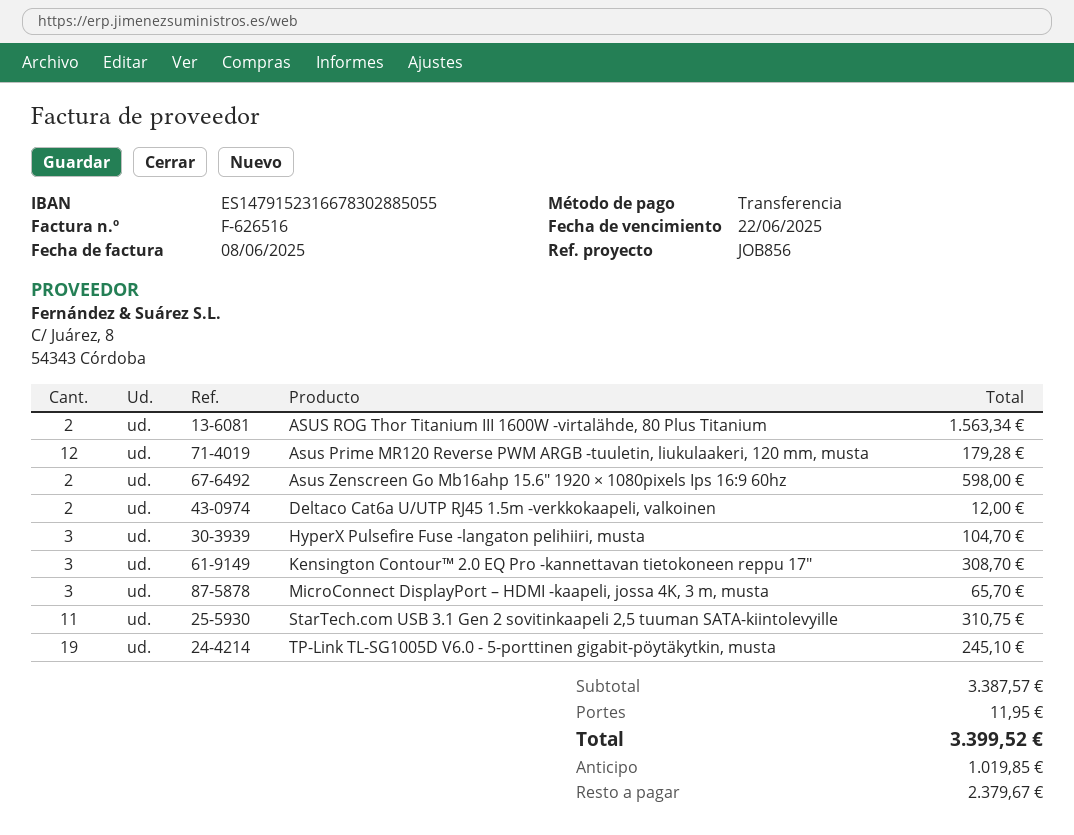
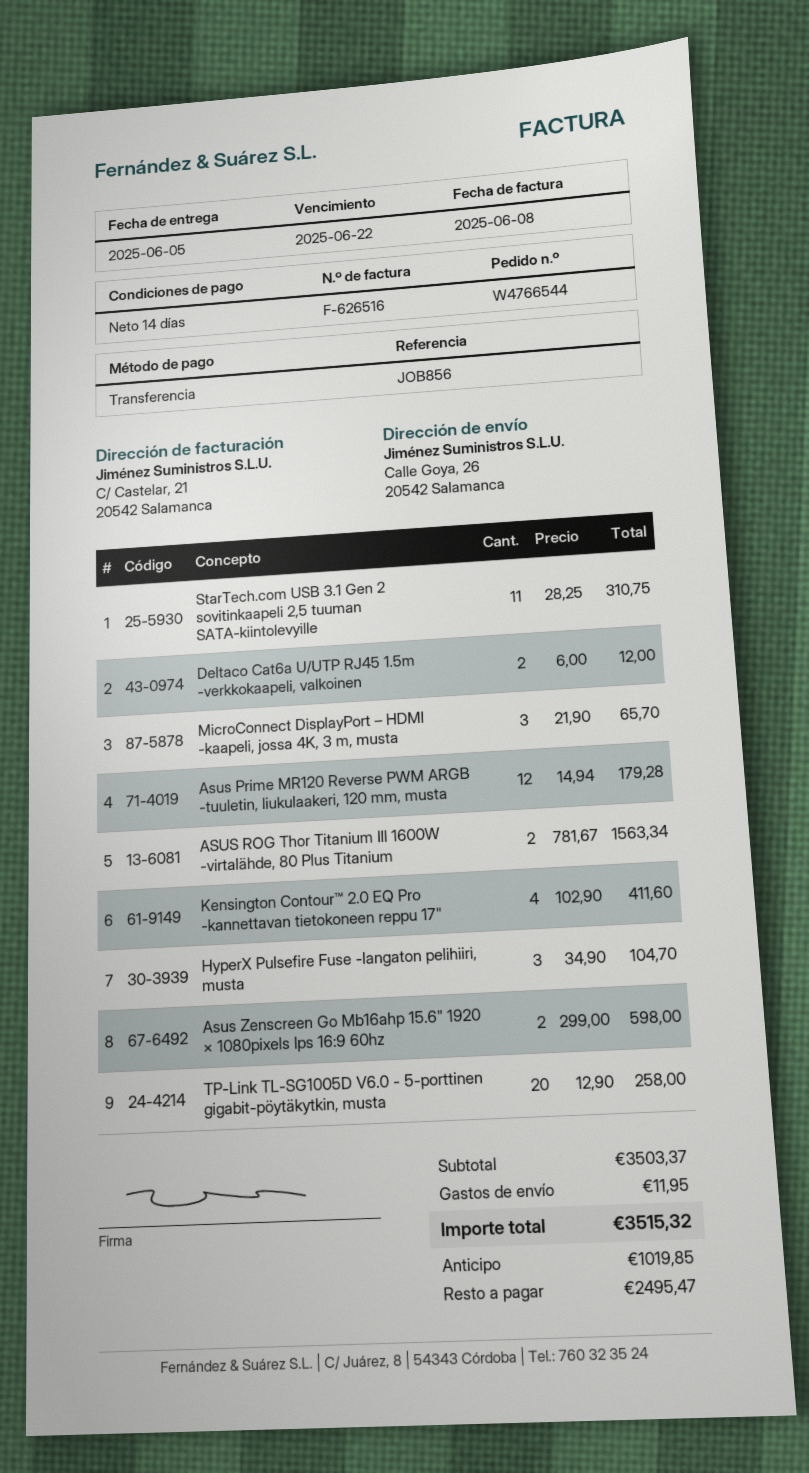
Kensington Contour™ 2.0 EQ Pro -kannettavan tietokoneen reppu 17": 3 for 308.70 -> 4 for 411.60
TP-Link TL-SG1005D V6.0 - 5-porttinen gigabit-pöytäkytkin, musta: 19 for 245.10 -> 20 for 258.00
subtotal: 3387.57 -> 3503.37
total: 3399.52 -> 3515.32
balance: 2379.67 -> 2495.47

